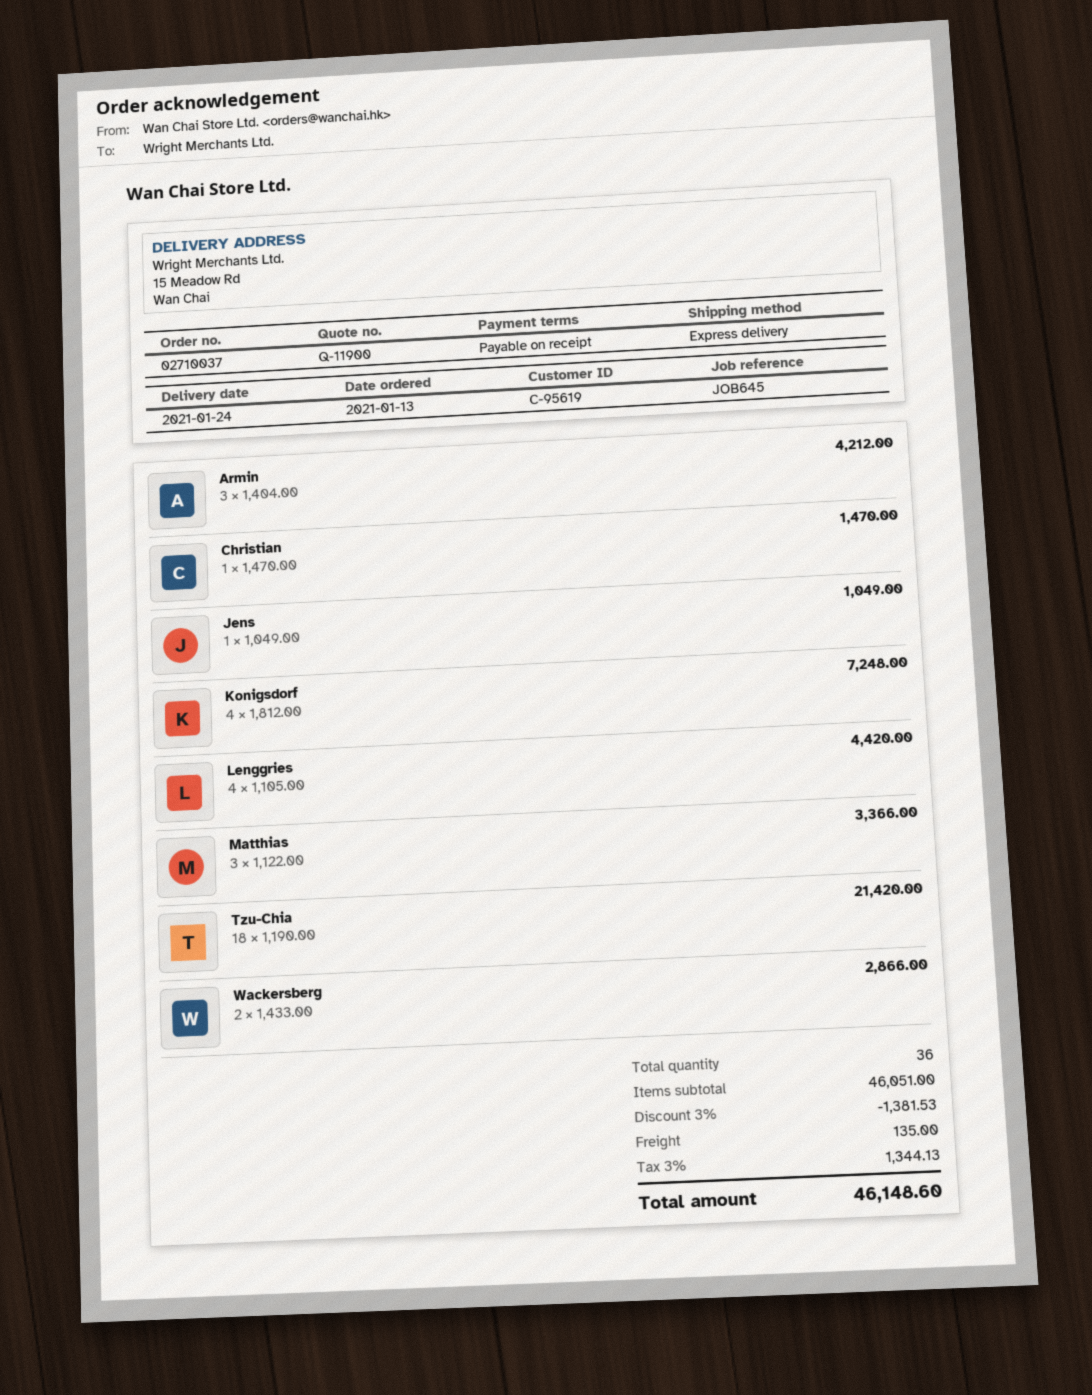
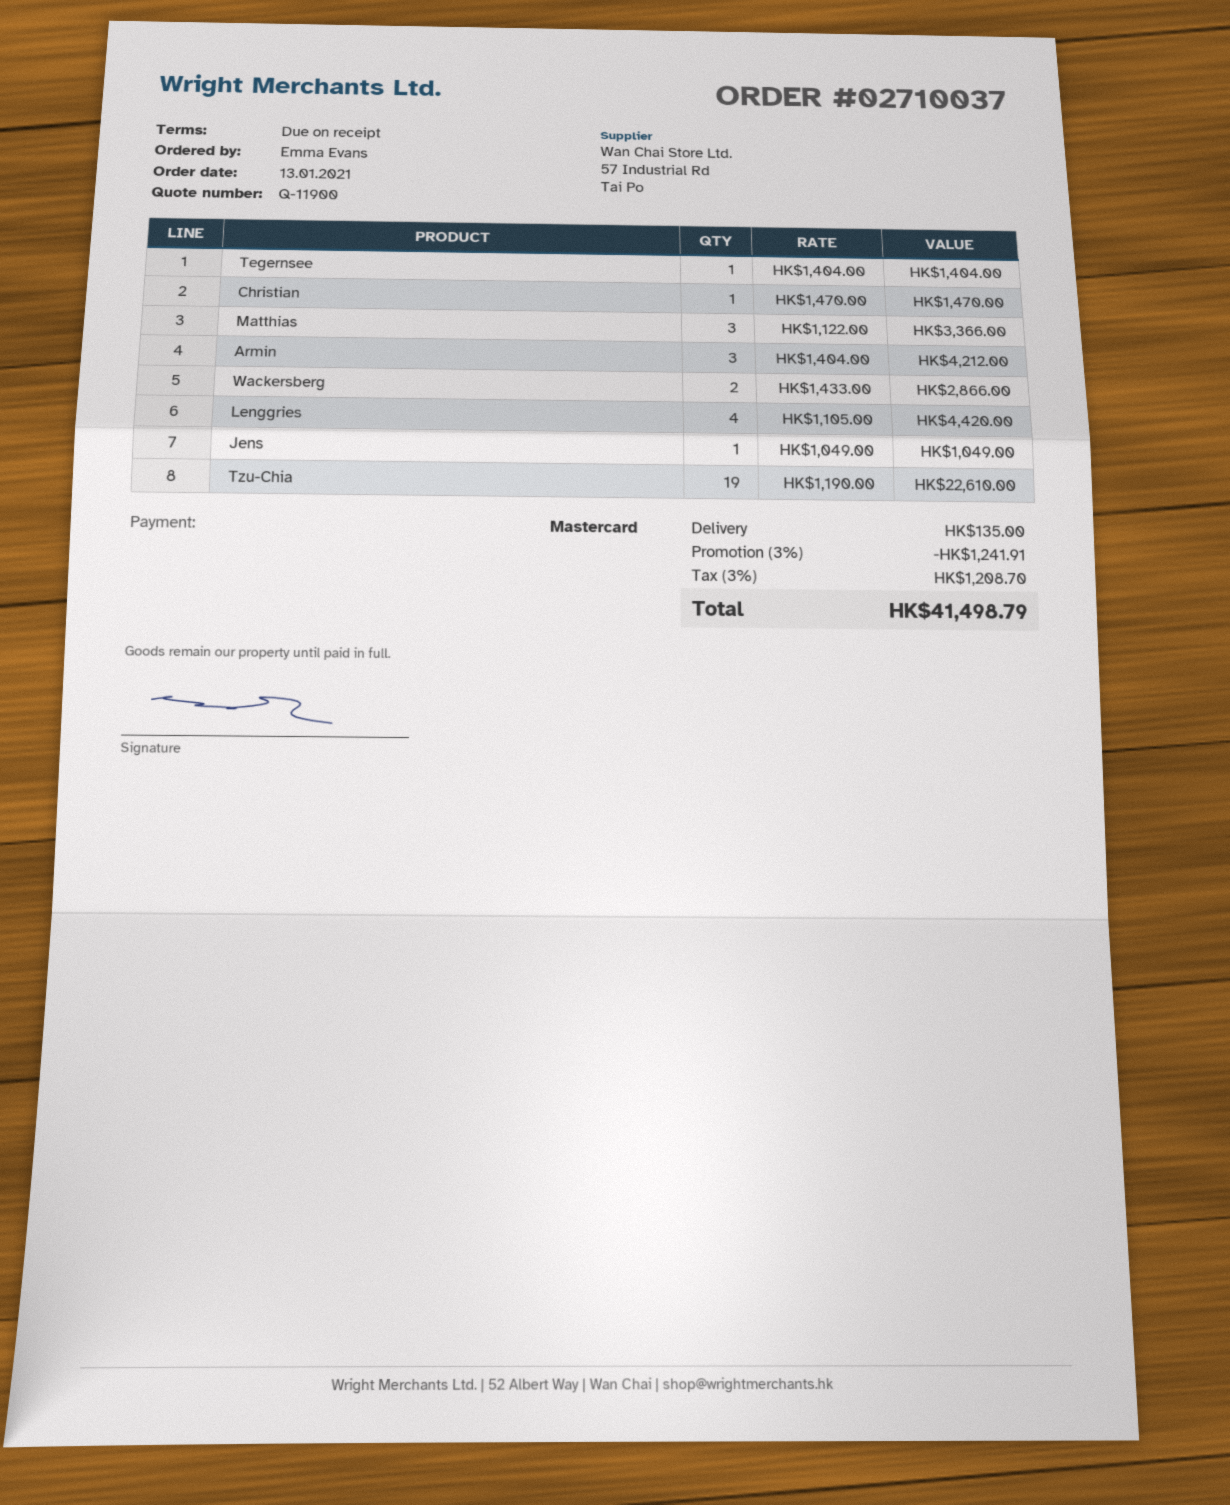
Konigsdorf: 4 x 1812.00 = 7248.00 -> none
Tzu-Chia: 18 x 1190.00 = 21420.00 -> 19 x 1190.00 = 22610.00
Tegernsee: none -> 1 x 1404.00 = 1404.00
discount: 3% = 1381.53 -> 3% = 1241.91
tax: 3% = 1344.13 -> 3% = 1208.70
total: 46148.60 -> 41498.79

